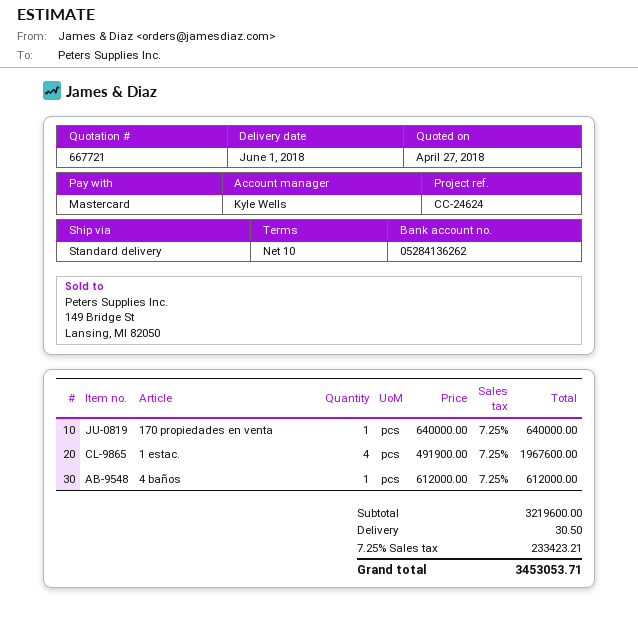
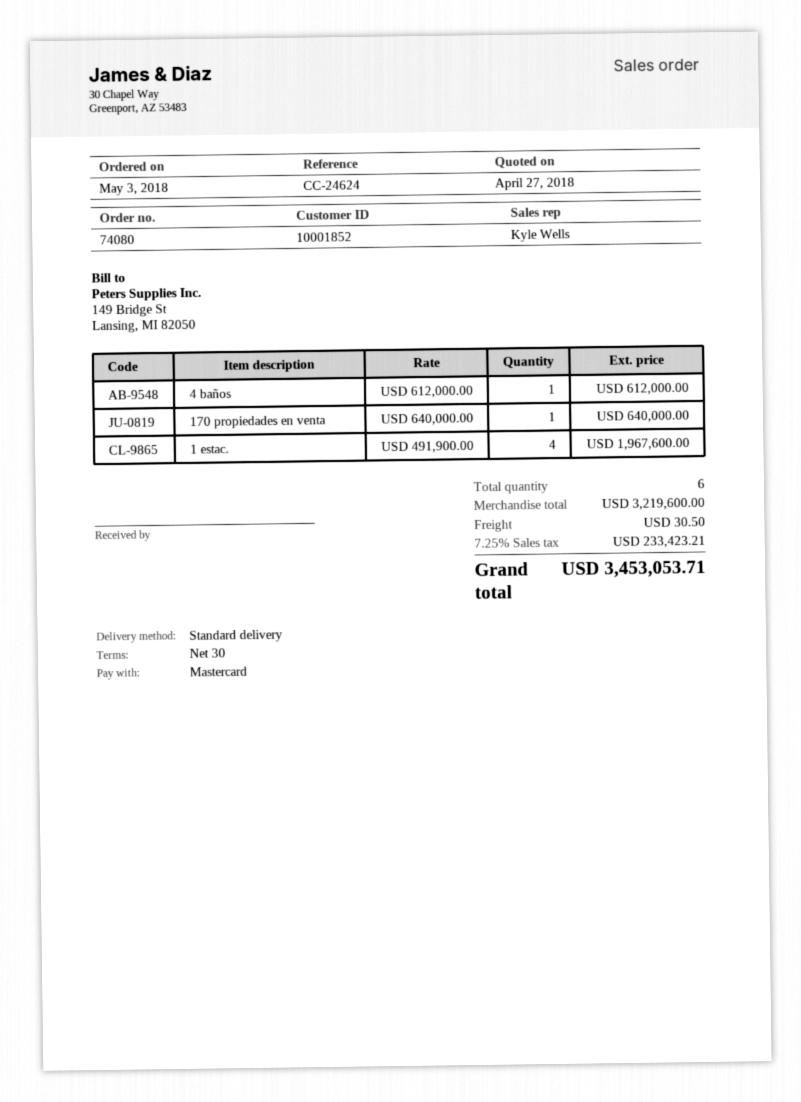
payment terms: 10 days -> 30 days

